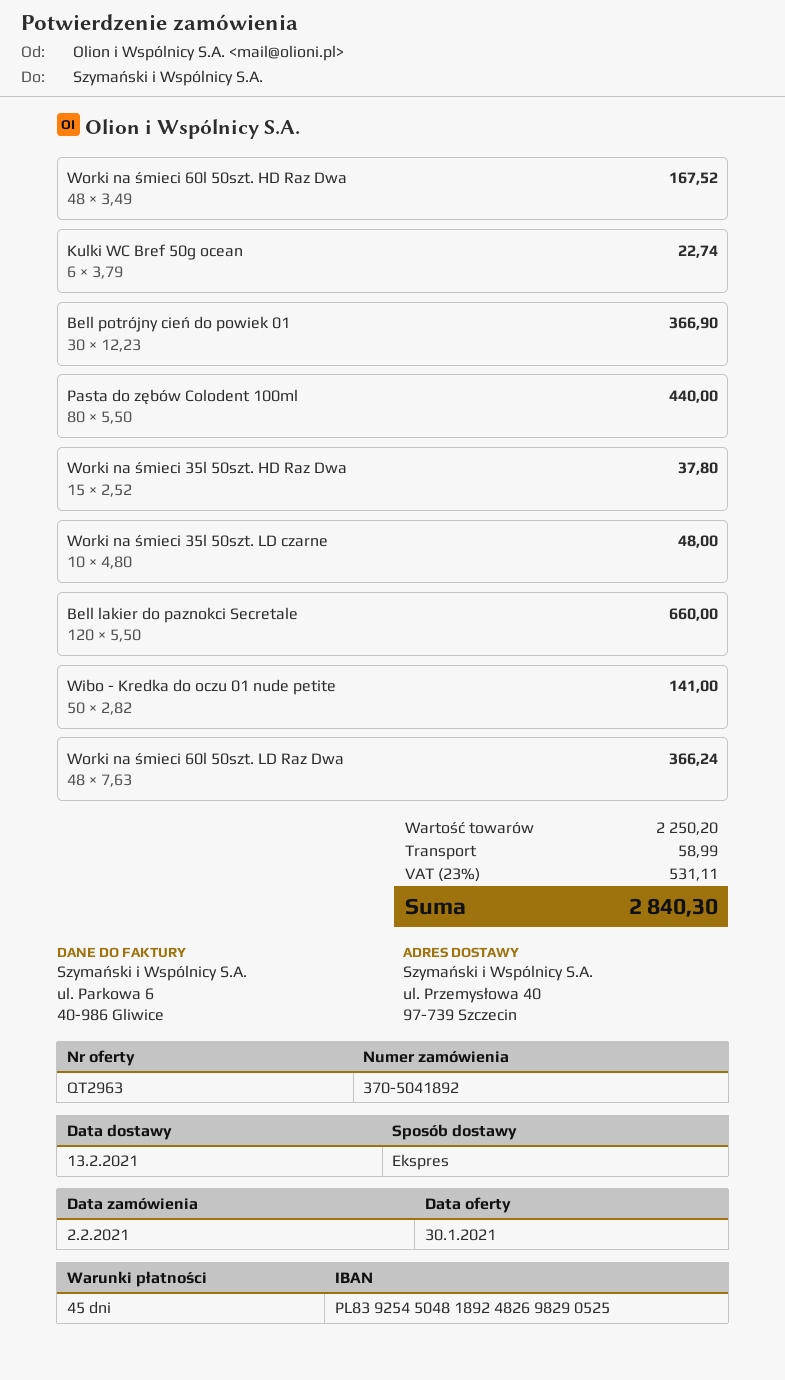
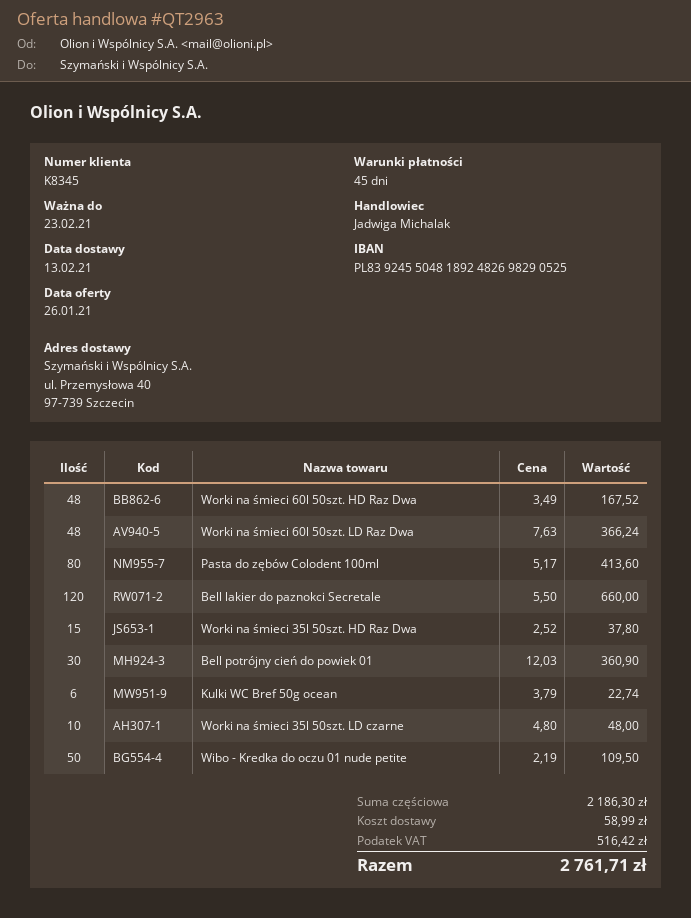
quote date: 2021-01-30 -> 2021-01-26
bank account: PL83925450481892482698290525 -> PL83924550481892482698290525
Bell potrójny cień do powiek 01: 30 x 12.23 = 366.90 -> 30 x 12.03 = 360.90
Pasta do zębów Colodent 100ml: 80 x 5.50 = 440.00 -> 80 x 5.17 = 413.60
Wibo - Kredka do oczu 01 nude petite: 50 x 2.82 = 141.00 -> 50 x 2.19 = 109.50
subtotal: 2250.20 -> 2186.30
tax: 531.11 -> 516.42
total: 2840.30 -> 2761.71

